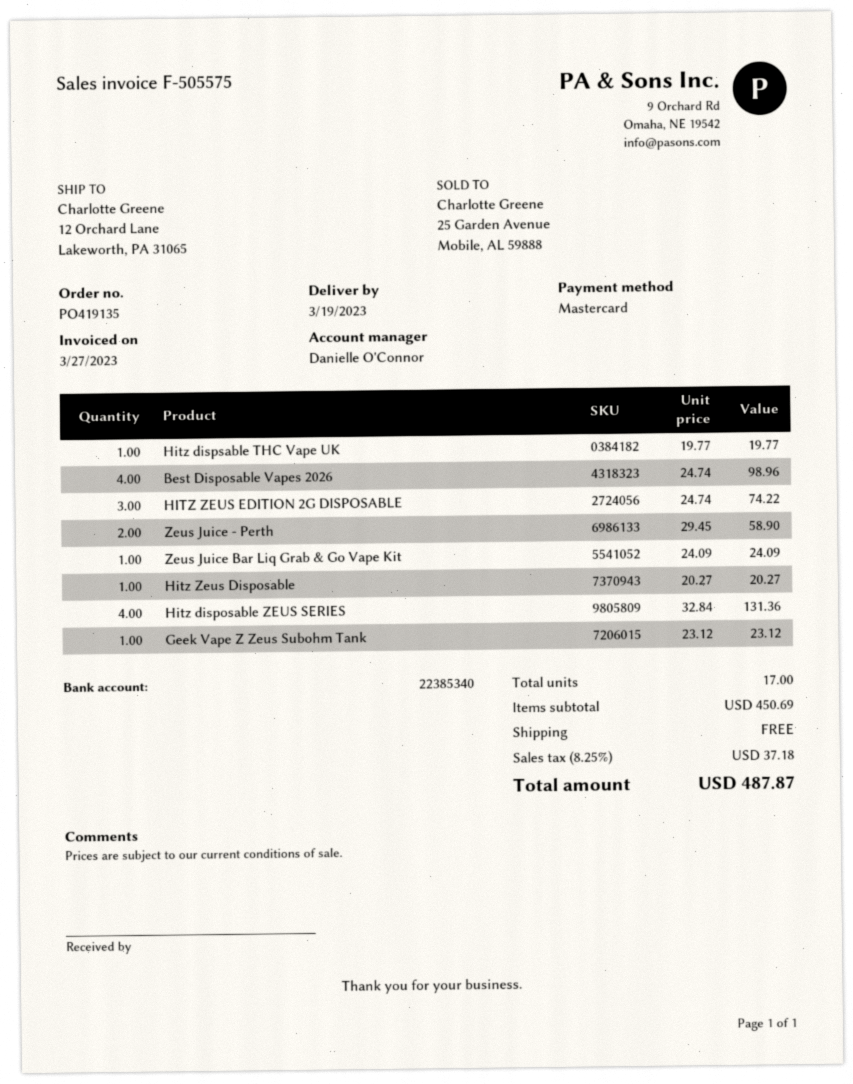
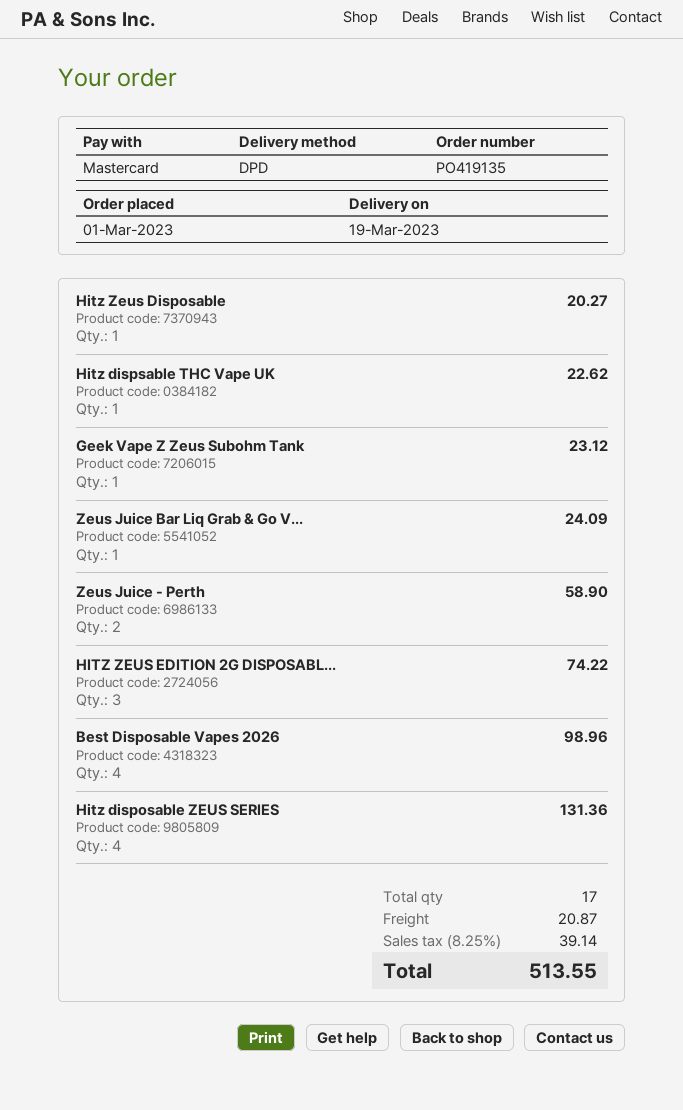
Hitz dispsable THC Vape UK: 1 for 19.77 -> 1 for 22.62
shipping: 0.00 -> 20.87
tax: 8.25% = 37.18 -> 8.25% = 39.14
total: 487.87 -> 513.55

